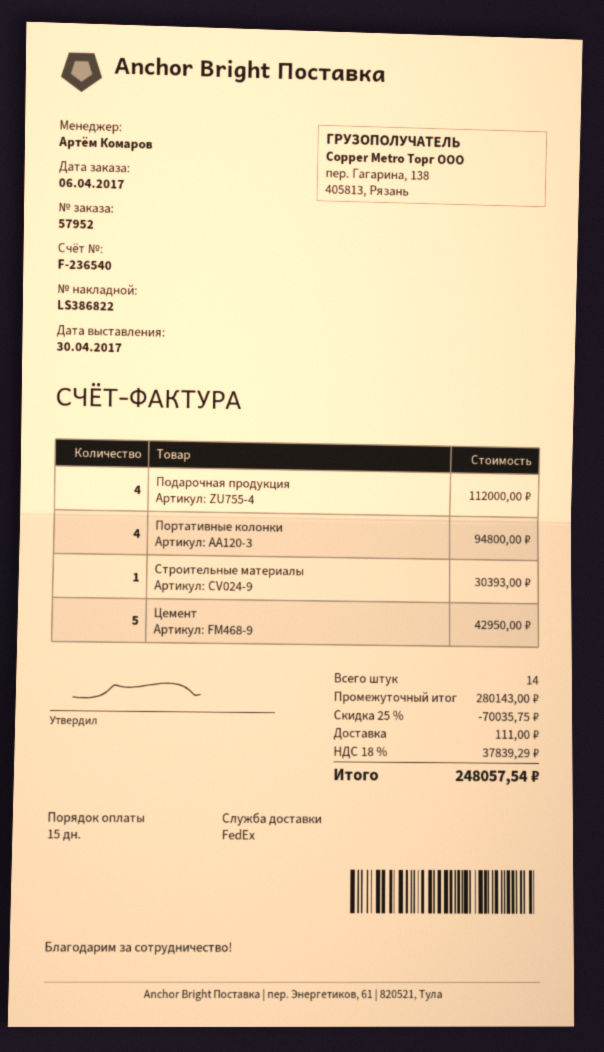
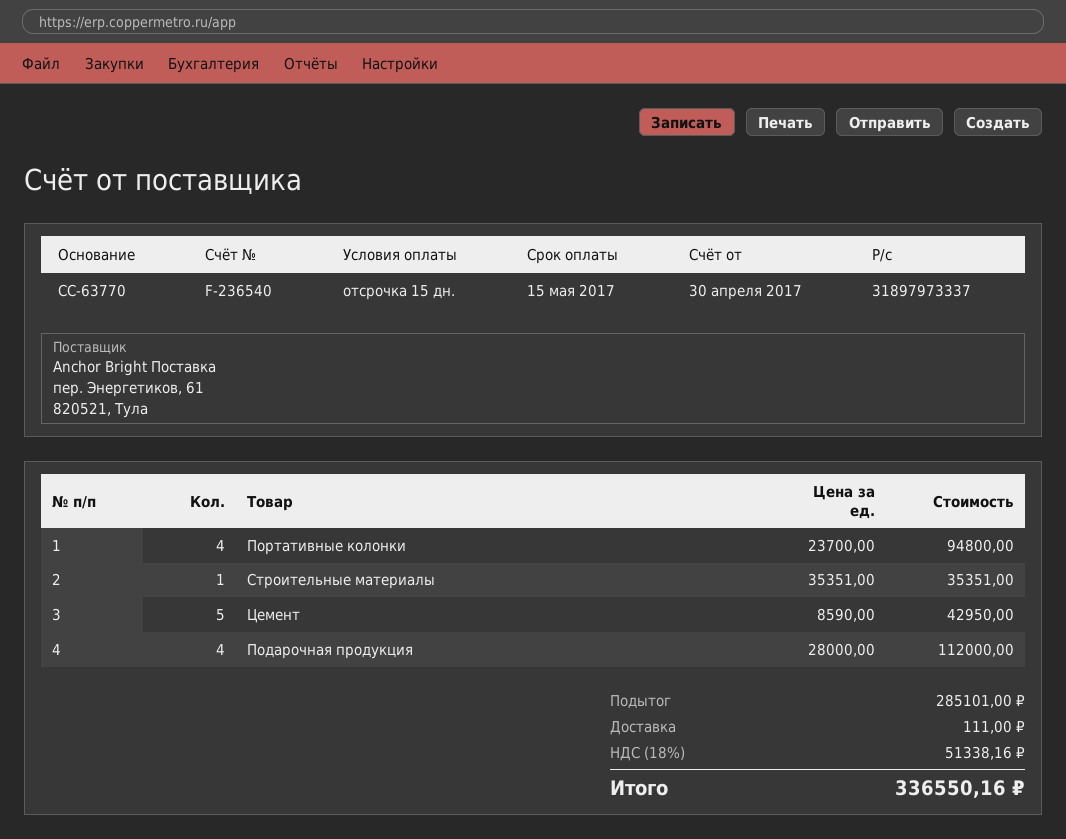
Строительные материалы: 1 for 30393.00 -> 1 for 35351.00
subtotal: 280143.00 -> 285101.00
discount: 25% = 70035.75 -> none
tax: 18% = 37839.29 -> 18% = 51338.16
total: 248057.54 -> 336550.16

